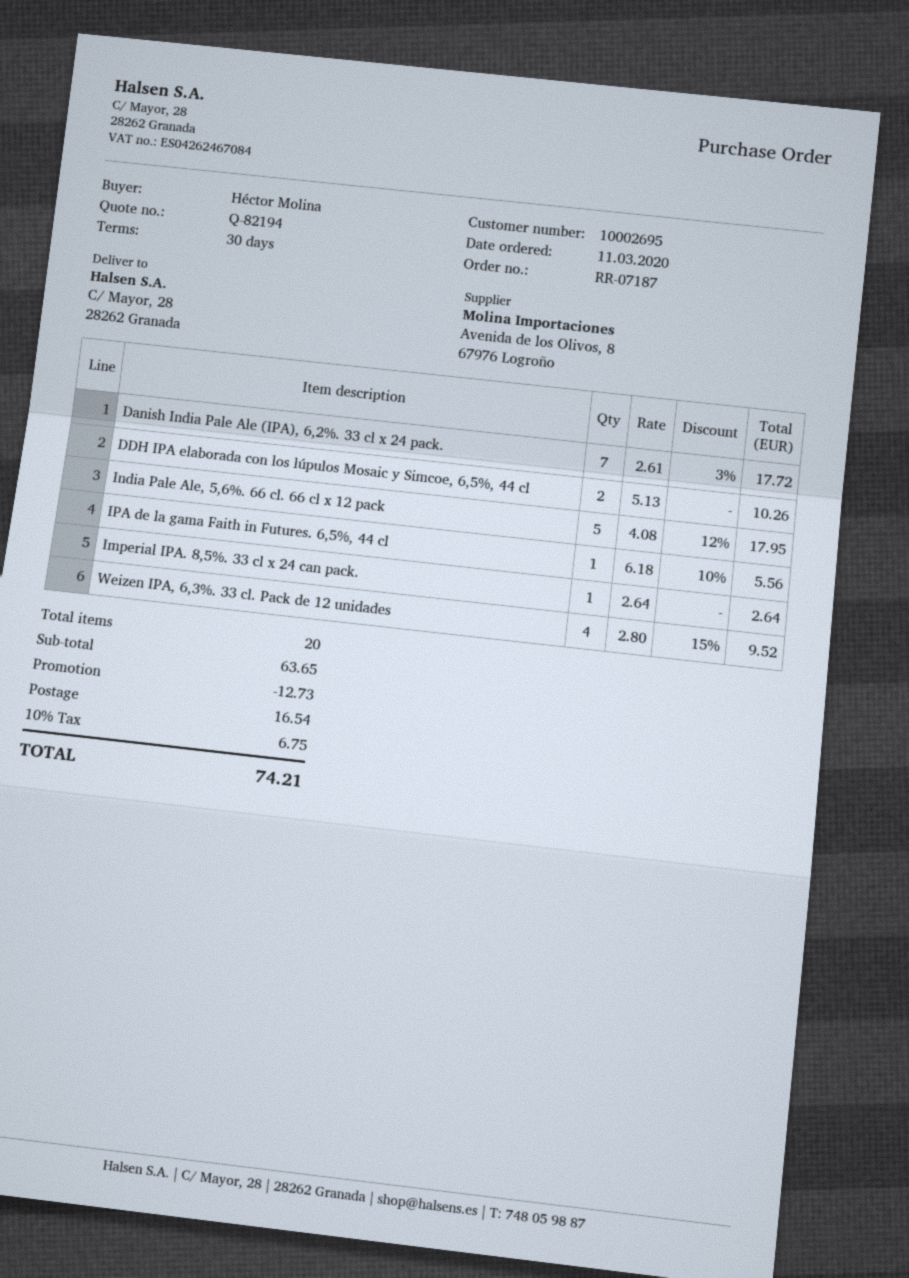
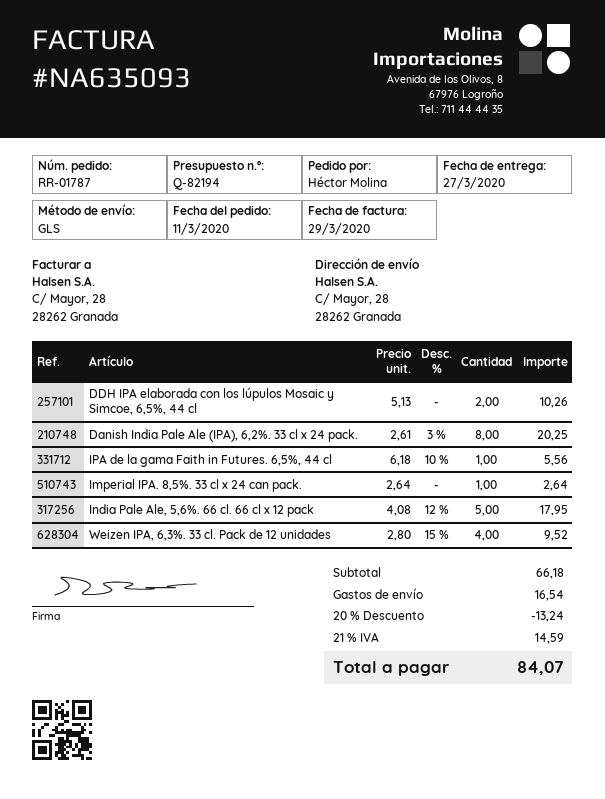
order number: RR-07187 -> RR-01787
Danish India Pale Ale (IPA), 6,2%. 33 cl x 24 pack.: 7 x 2.61 - 3% = 17.72 -> 8 x 2.61 - 3% = 20.25
subtotal: 63.65 -> 66.18
discount: 12.73 -> 13.24
tax: 10% = 6.75 -> 21% = 14.59
total: 74.21 -> 84.07

